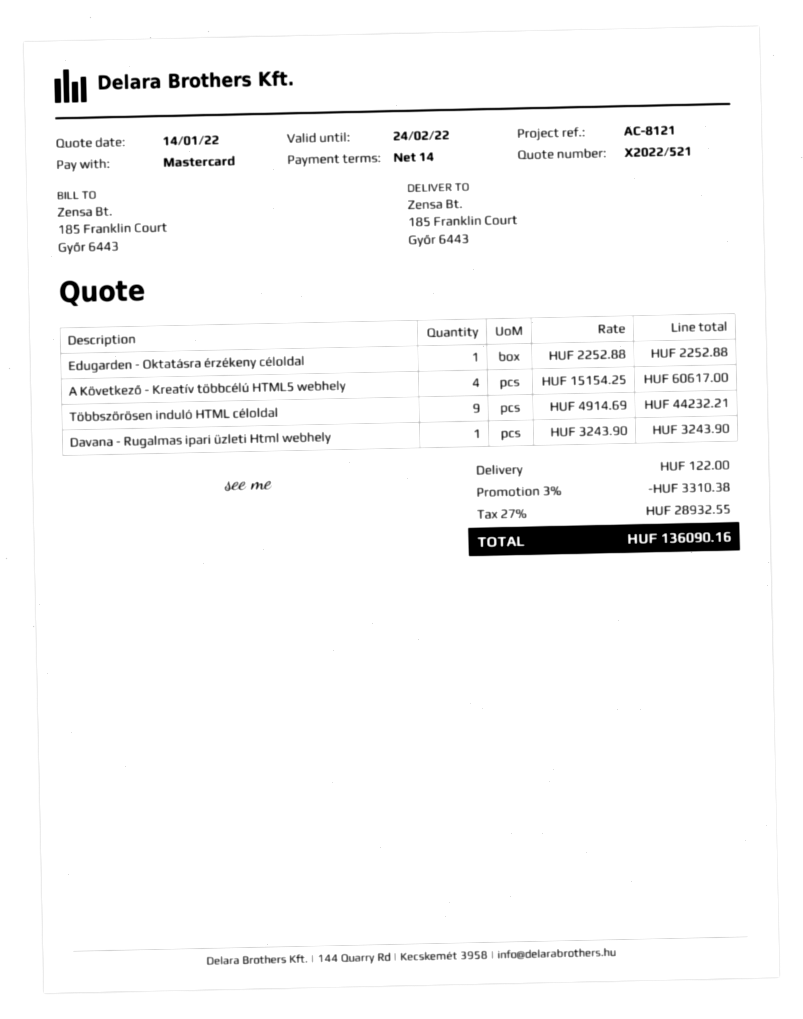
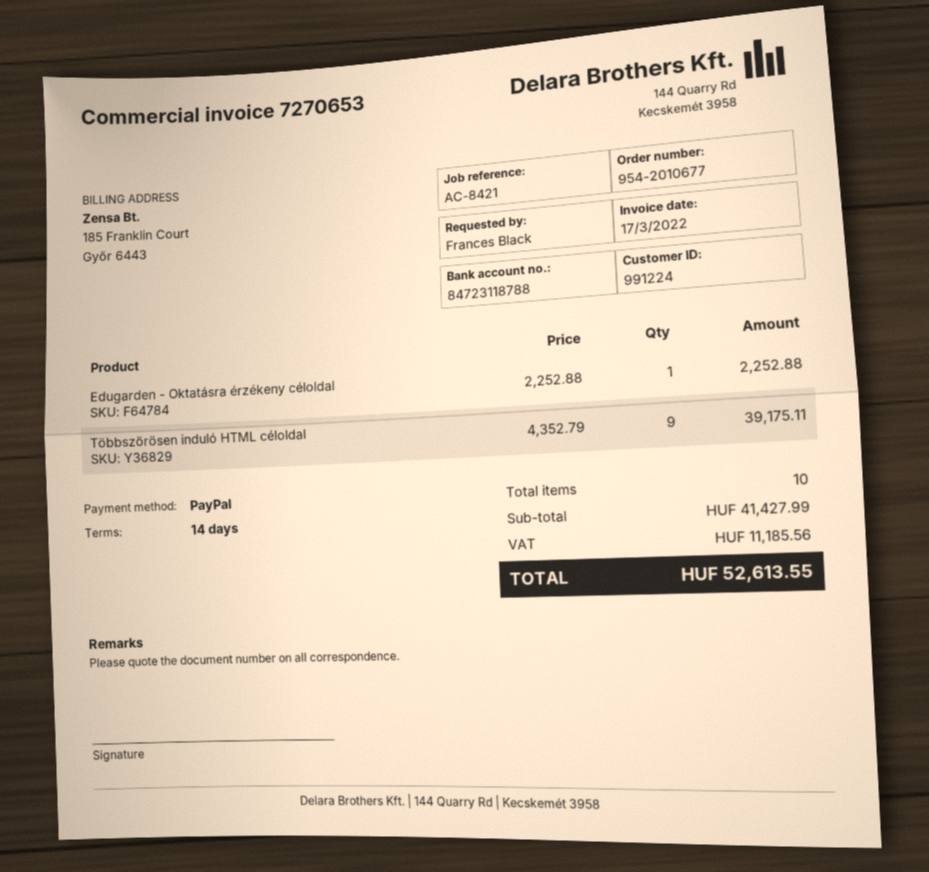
reference: AC-8121 -> AC-8421
payment method: Mastercard -> PayPal
A Következő - Kreatív többcélú HTML5 webhely: 4 x 15154.25 = 60617.00 -> none
Többszörösen induló HTML céloldal: 9 x 4914.69 = 44232.21 -> 9 x 4352.79 = 39175.11
Davana - Rugalmas ipari üzleti Html webhely: 1 x 3243.90 = 3243.90 -> none
discount: 3% = 3310.38 -> none
shipping: 122.00 -> none
tax: 28932.55 -> 11185.56
total: 136090.16 -> 52613.55

